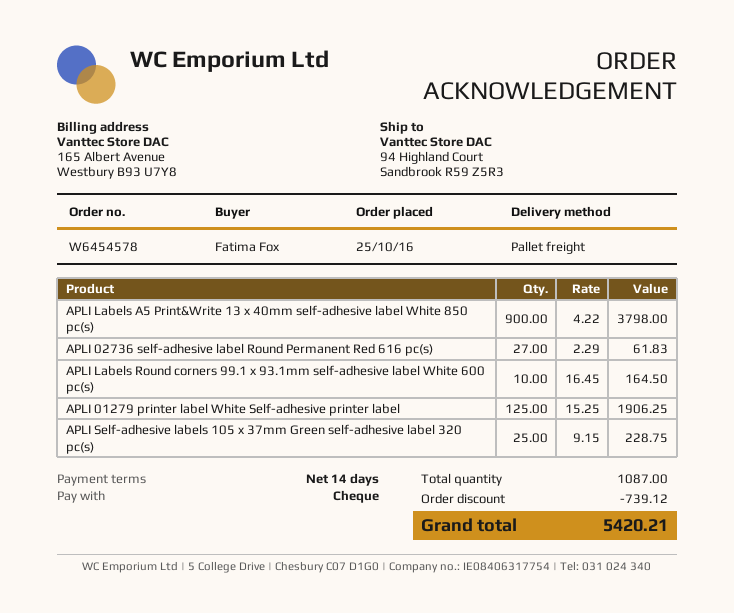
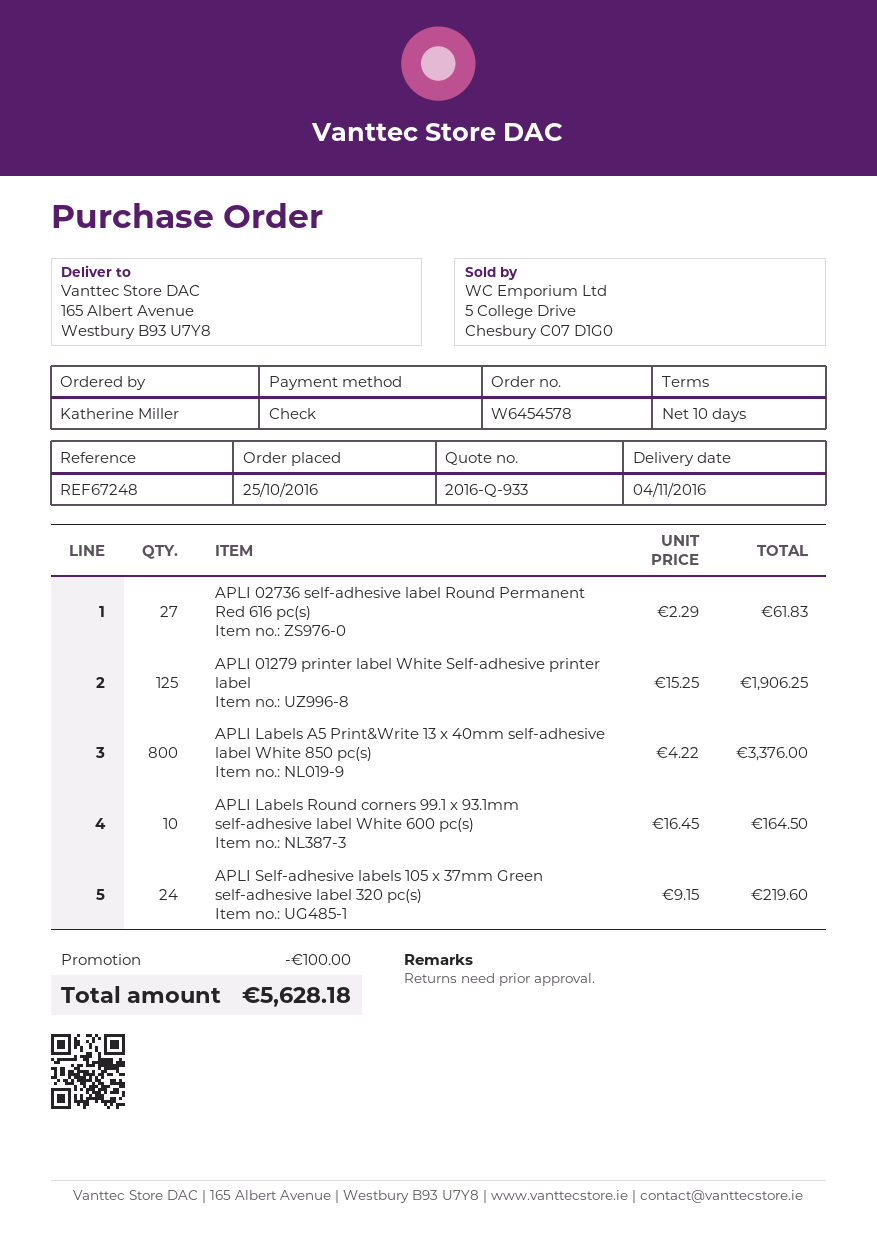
payment terms: 14 days -> 10 days
ordered by: Fatima Fox -> Katherine Miller
ship to: 94 Highland Court, Sandbrook R59 Z5R3 -> 165 Albert Avenue, Westbury B93 U7Y8
APLI Labels A5 Print&Write 13 x 40mm self-adhesive label White 850 pc(s): 900 x 4.22 = 3798.00 -> 800 x 4.22 = 3376.00
APLI Self-adhesive labels 105 x 37mm Green self-adhesive label 320 pc(s): 25 x 9.15 = 228.75 -> 24 x 9.15 = 219.60
discount: 739.12 -> 100.00
total: 5420.21 -> 5628.18

